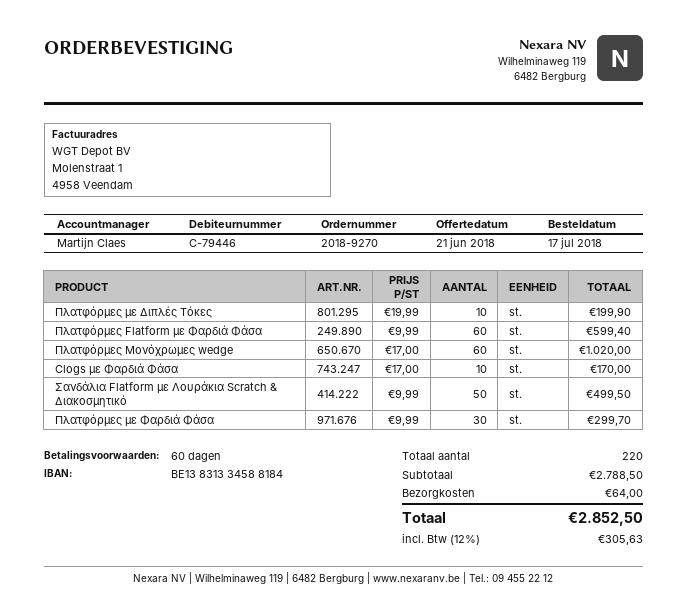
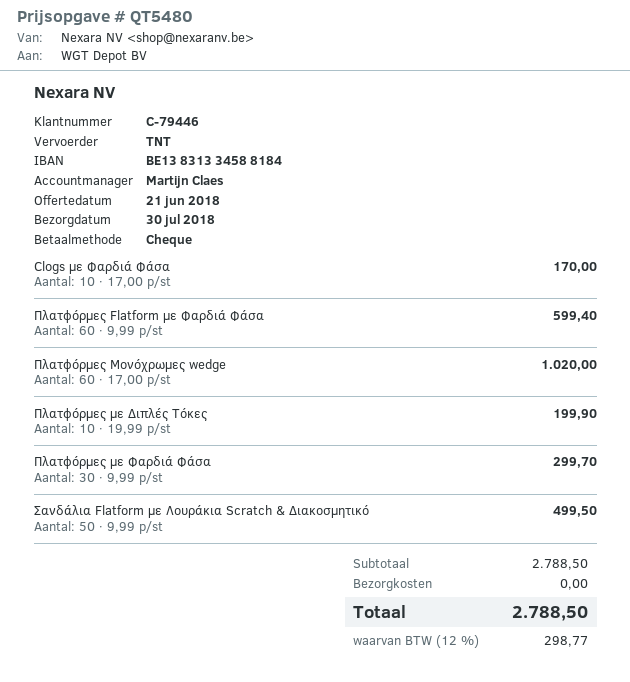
shipping: 64.00 -> 0.00
tax: 12% = 305.63 -> 12% = 298.77
total: 2852.50 -> 2788.50

